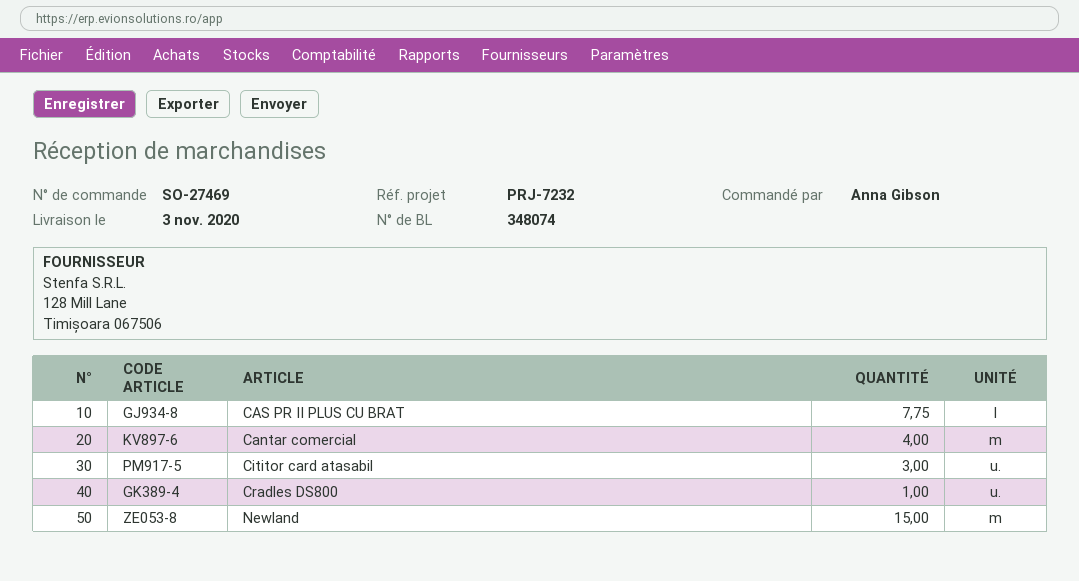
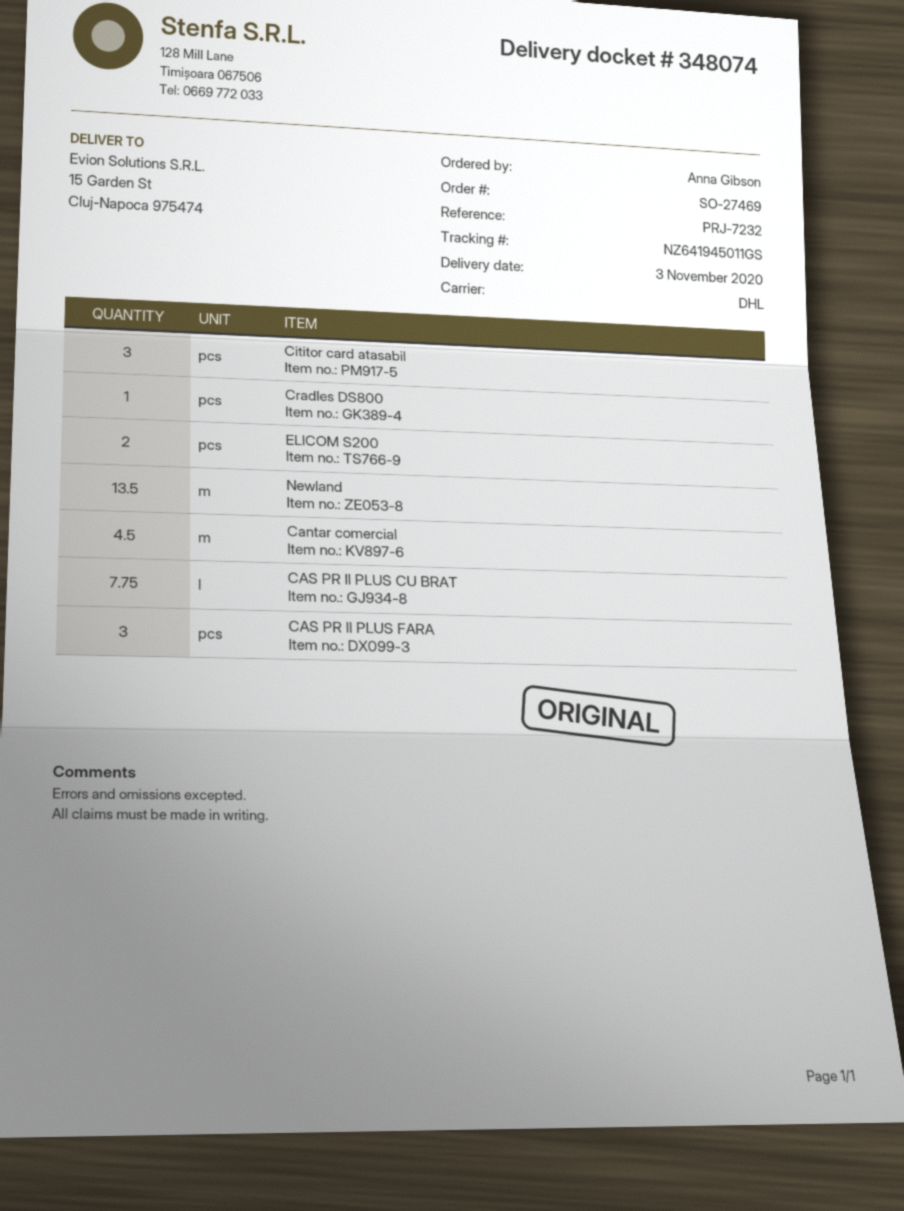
Cantar comercial: 4 -> 4.5
Newland: 15 -> 13.5
ELICOM S200: none -> 2
CAS PR II PLUS FARA: none -> 3

